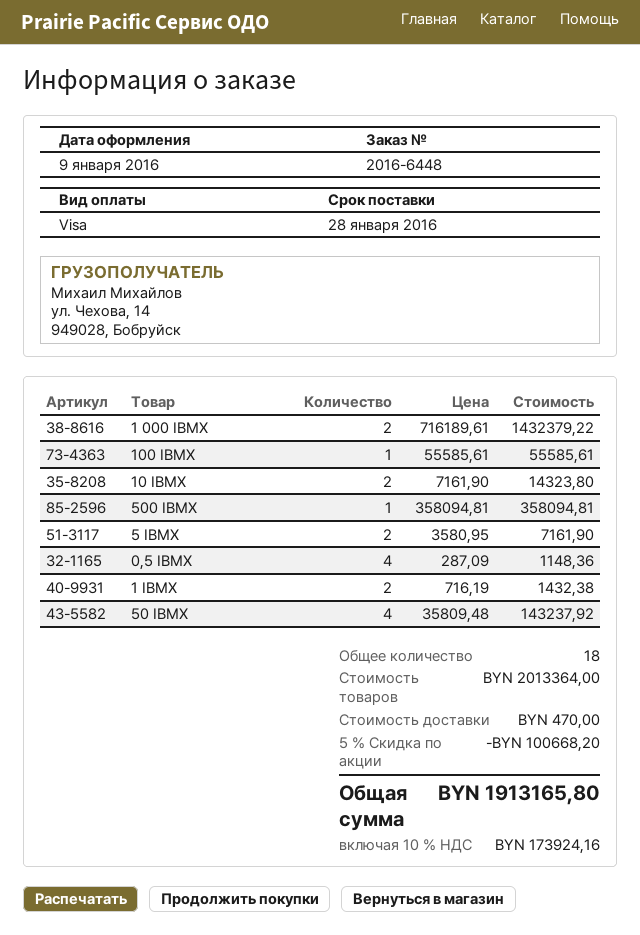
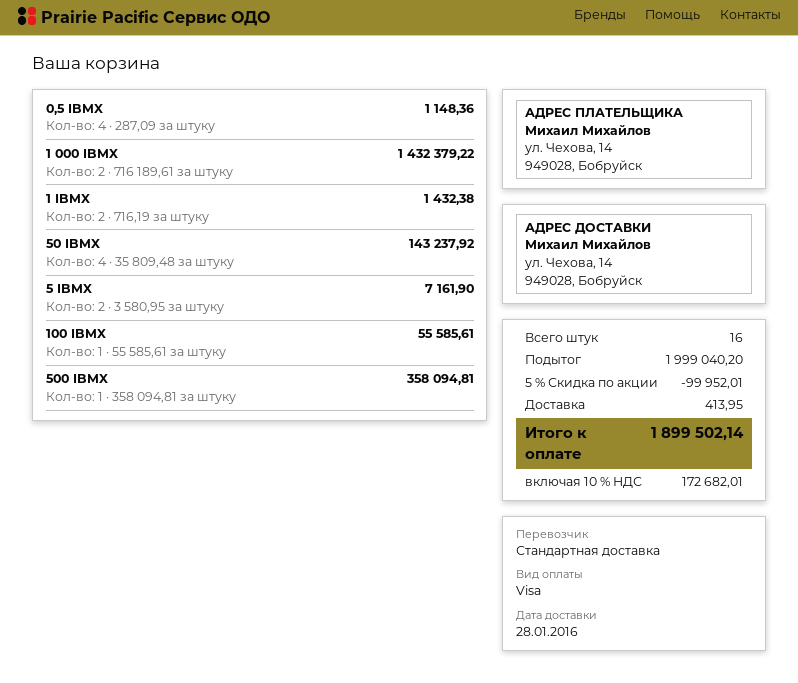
10 IBMX: 2 x 7161.90 = 14323.80 -> none
total quantity: 18 -> 16
subtotal: 2013364.00 -> 1999040.20
discount: 5% = 100668.20 -> 5% = 99952.01
shipping: 470.00 -> 413.95
tax: 10% = 173924.16 -> 10% = 172682.01
total: 1913165.80 -> 1899502.14

